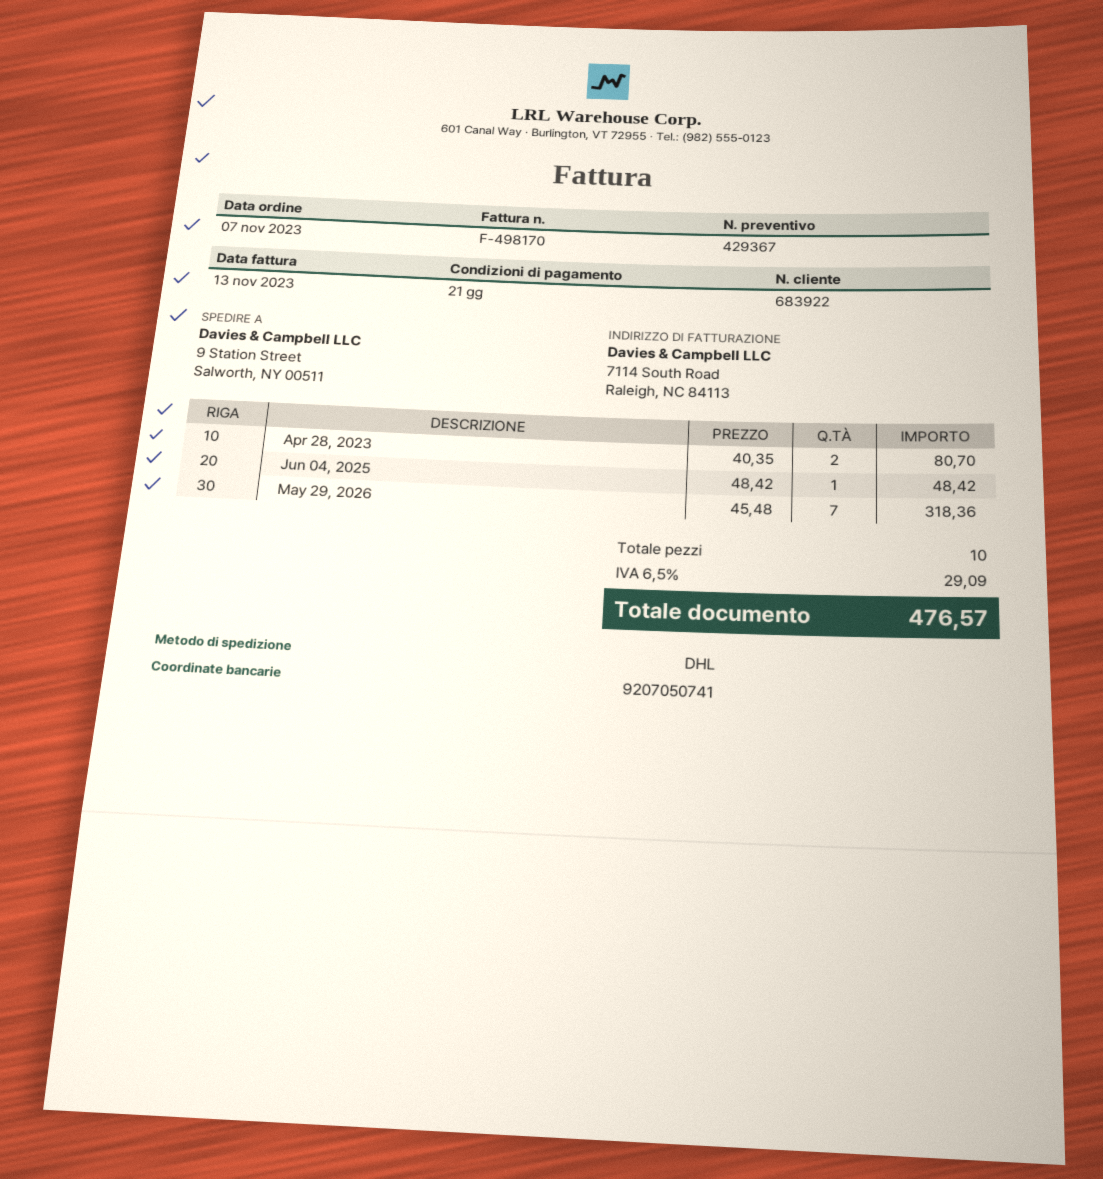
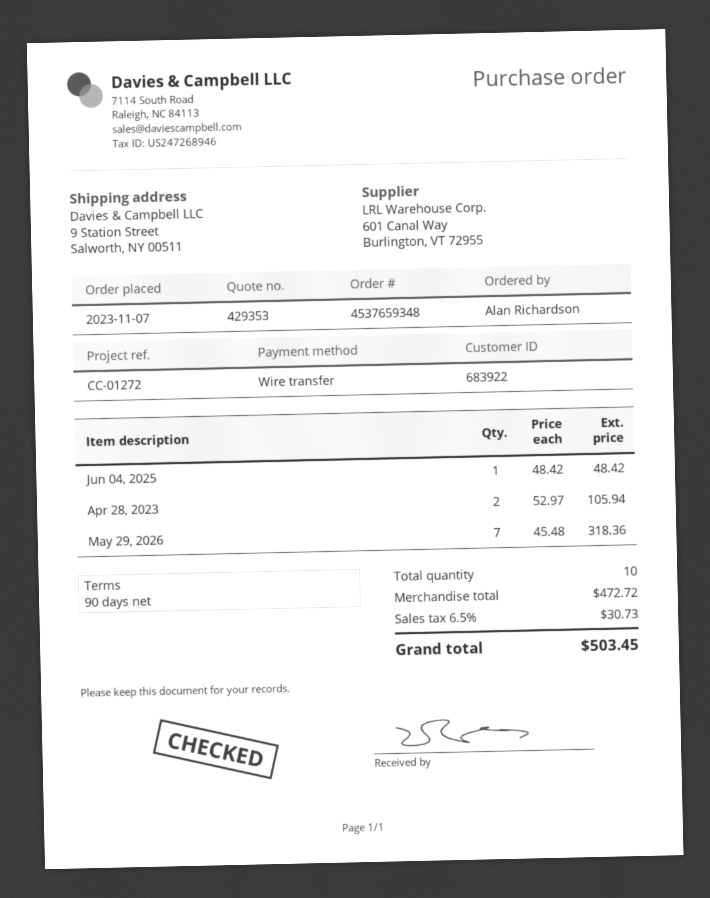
quote number: 429367 -> 429353
payment terms: 21 days -> 90 days
Apr 28, 2023: 2 x 40.35 = 80.70 -> 2 x 52.97 = 105.94
tax: 6.5% = 29.09 -> 6.5% = 30.73
total: 476.57 -> 503.45

